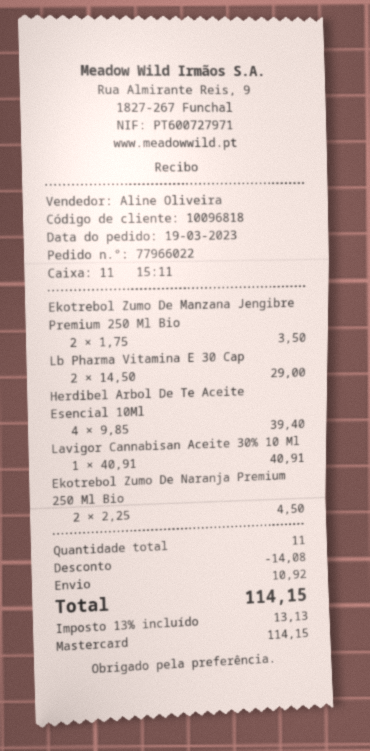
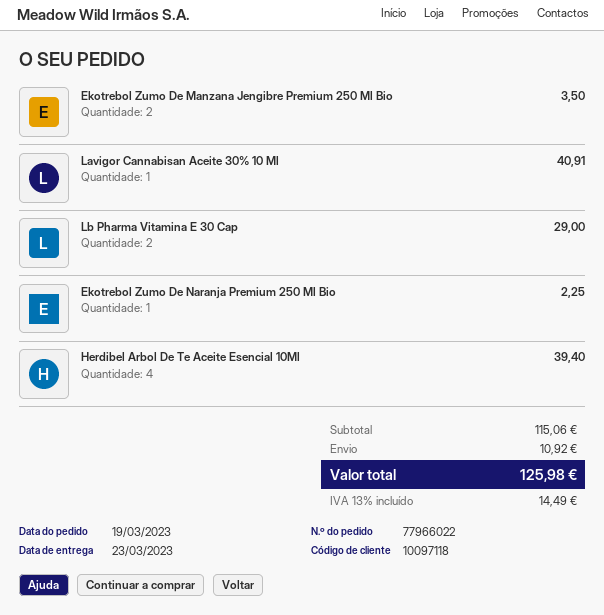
customer number: 10096818 -> 10097118
Ekotrebol Zumo De Naranja Premium 250 Ml Bio: 2 for 4.50 -> 1 for 2.25
discount: 14.08 -> none
tax: 13% = 13.13 -> 13% = 14.49
total: 114.15 -> 125.98

